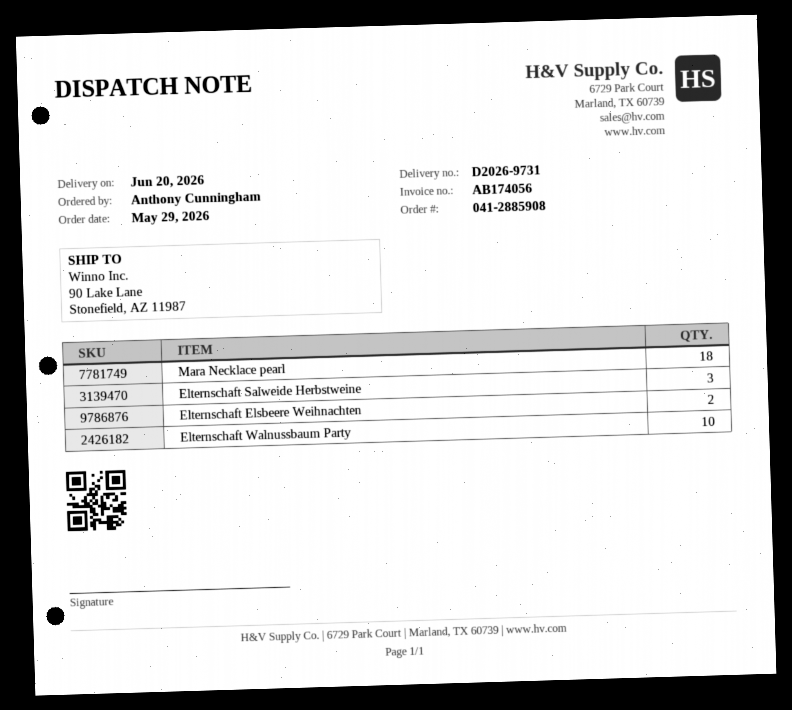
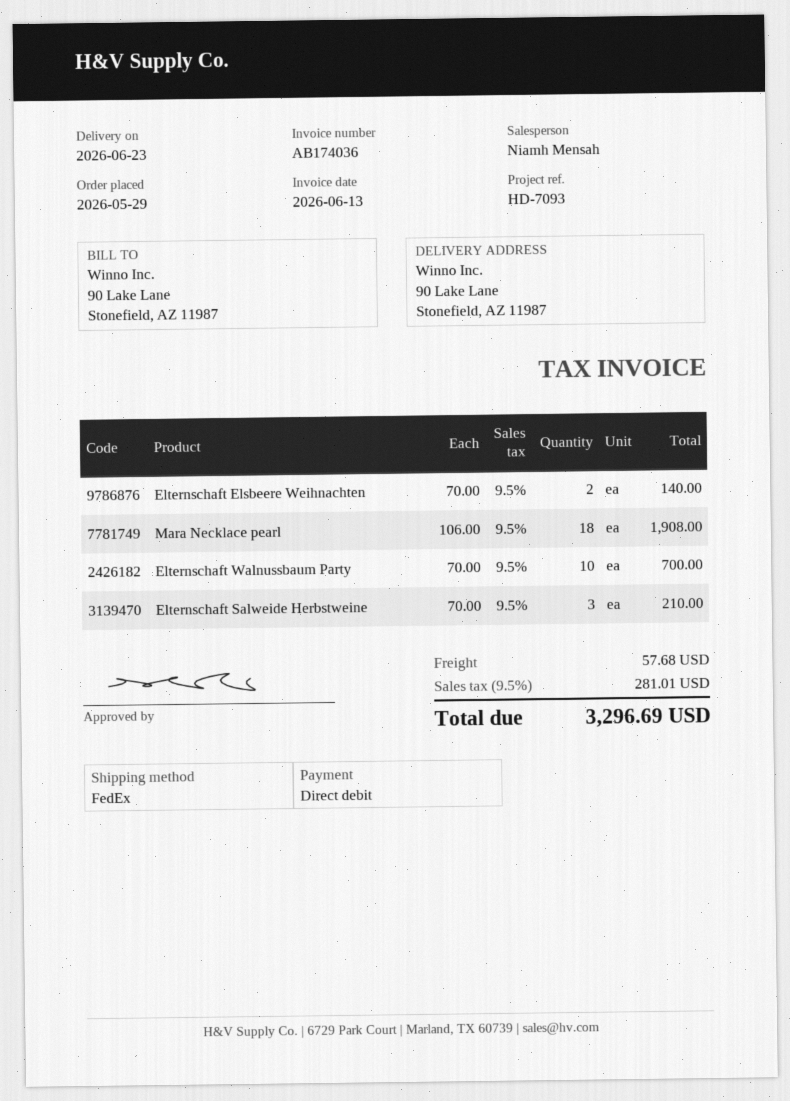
delivery date: 2026-06-20 -> 2026-06-23
invoice number: AB174056 -> AB174036

